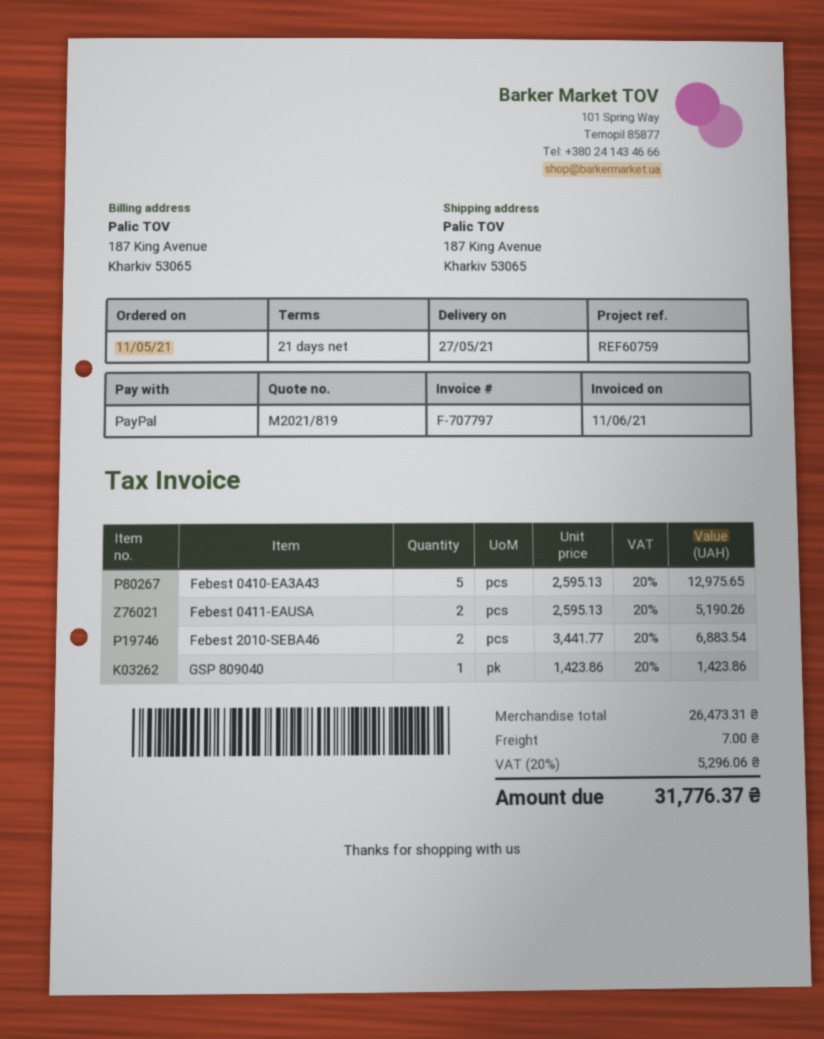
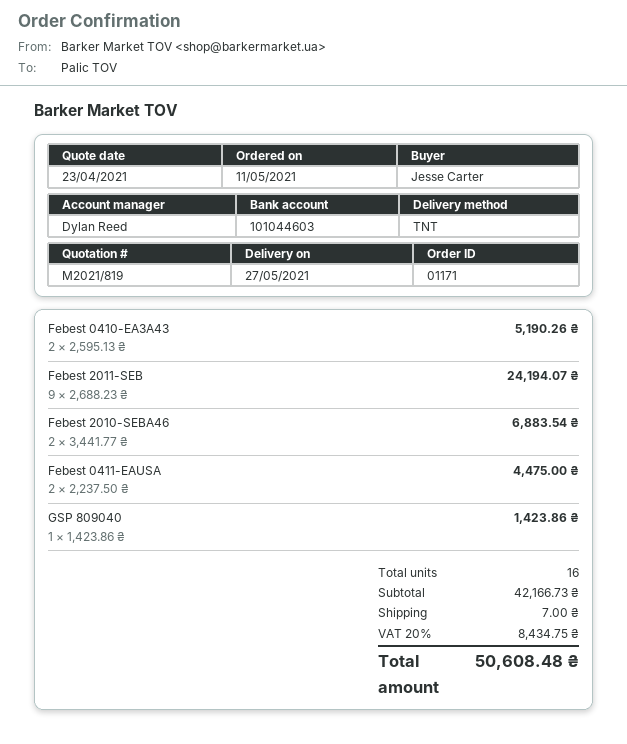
Febest 0410-EA3A43: 5 x 2595.13 = 12975.65 -> 2 x 2595.13 = 5190.26
Febest 0411-EAUSA: 2 x 2595.13 = 5190.26 -> 2 x 2237.50 = 4475.00
Febest 2011-SEB: none -> 9 x 2688.23 = 24194.07
subtotal: 26473.31 -> 42166.73
tax: 20% = 5296.06 -> 20% = 8434.75
total: 31776.37 -> 50608.48

